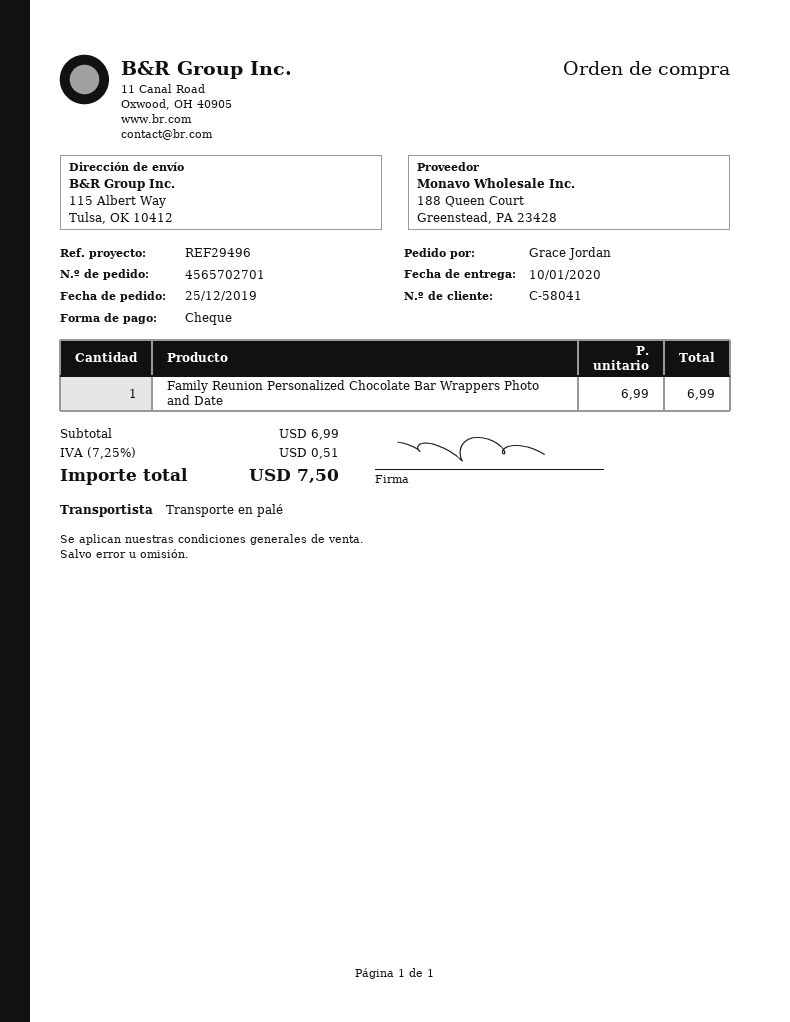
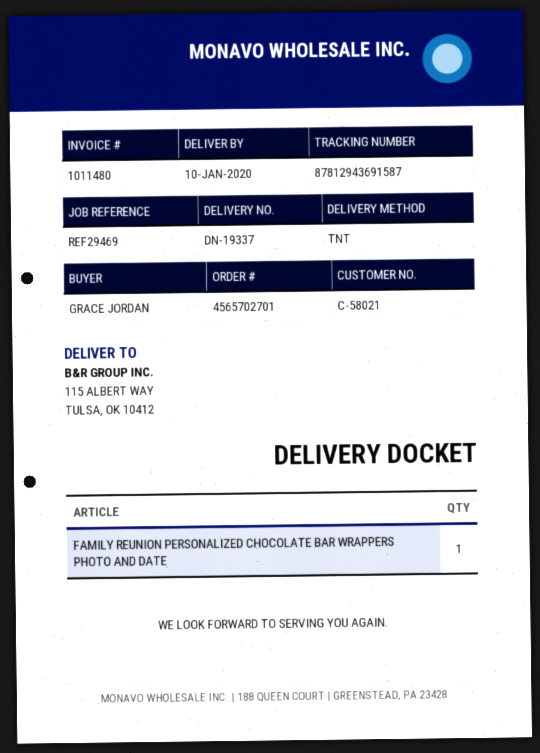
customer number: C-58041 -> C-58021
reference: REF29496 -> REF29469
shipping method: pallet freight -> TNT

